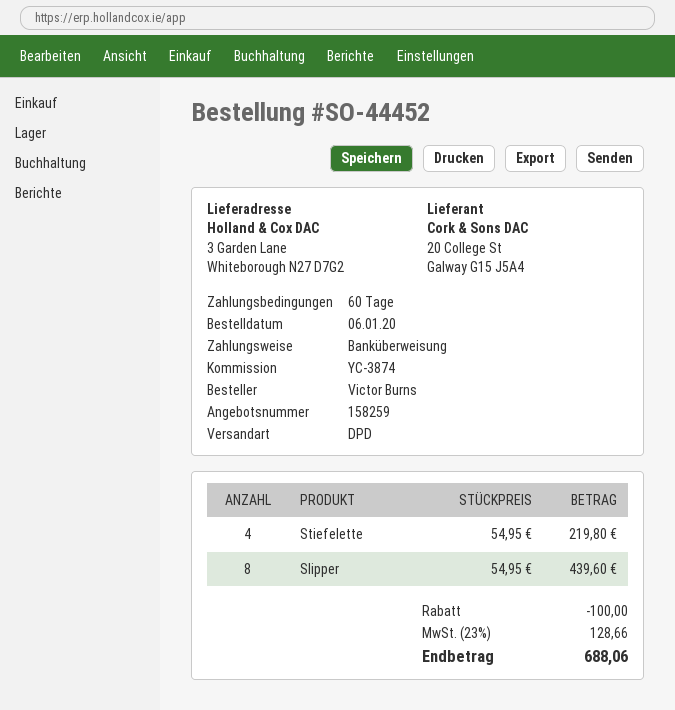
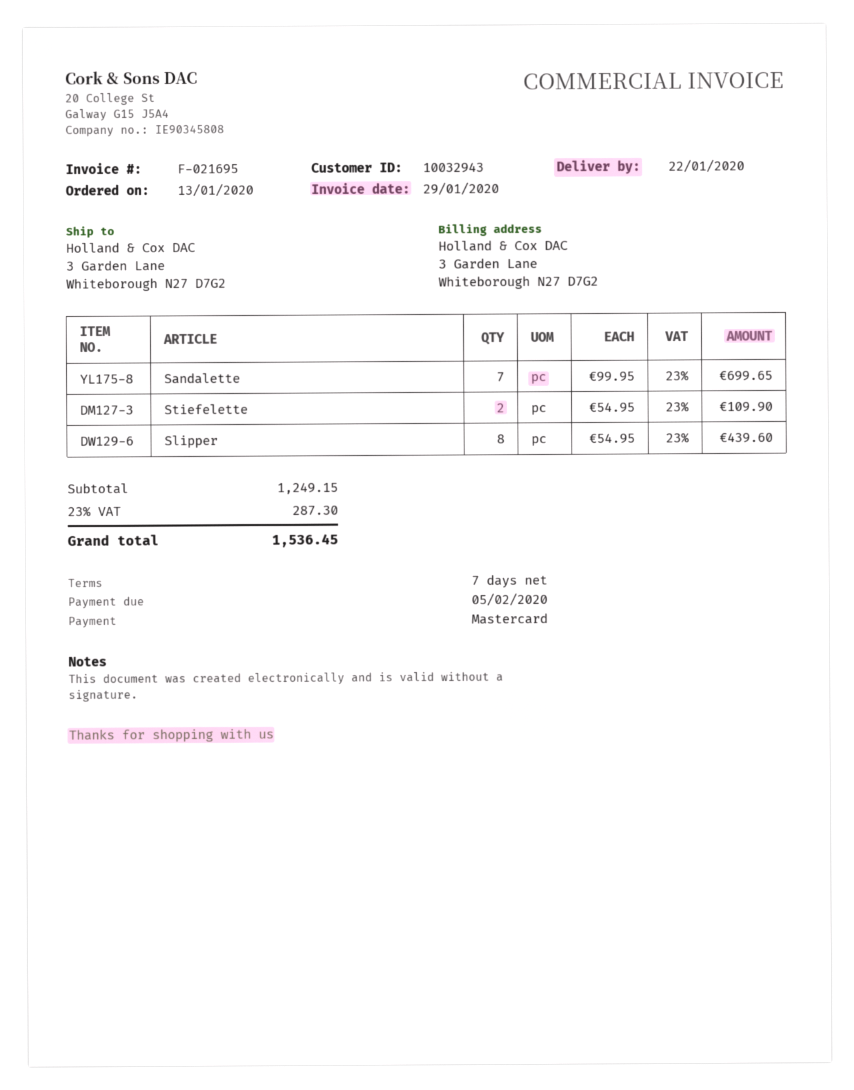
order date: 2020-01-06 -> 2020-01-13
payment terms: 60 days -> 7 days
payment method: bank transfer -> Mastercard
Stiefelette: 4 x 54.95 = 219.80 -> 2 x 54.95 = 109.90
Sandalette: none -> 7 x 99.95 = 699.65
discount: 100.00 -> none
tax: 23% = 128.66 -> 23% = 287.30
total: 688.06 -> 1536.45

